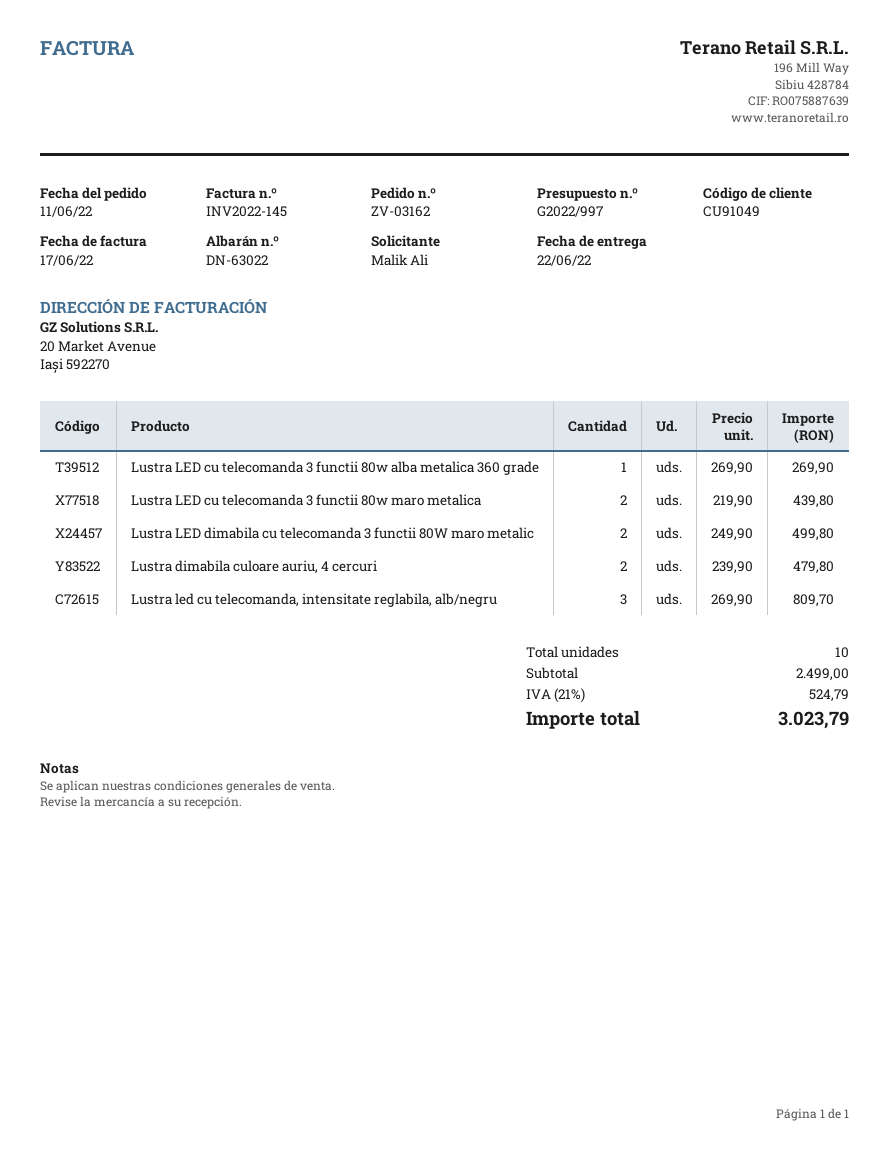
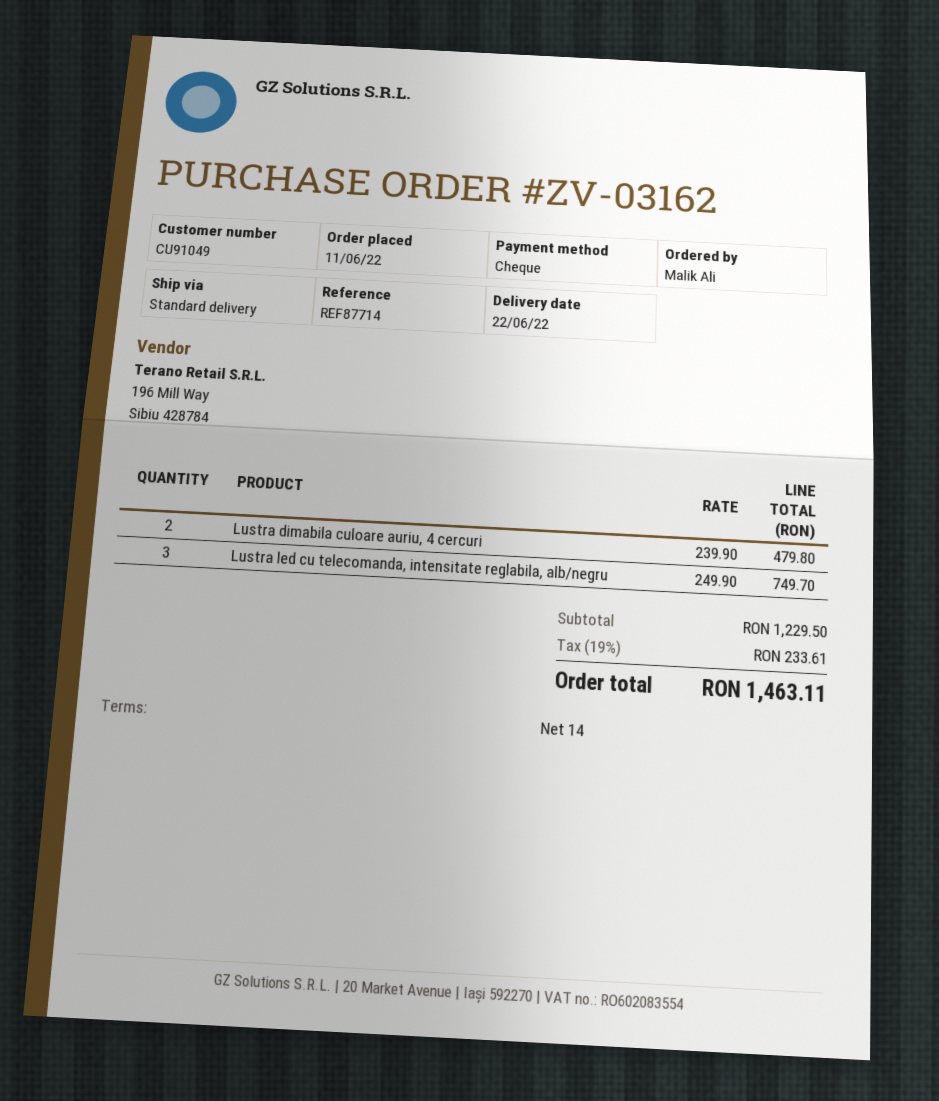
Lustra LED cu telecomanda 3 functii 80w alba metalica 360 grade: 1 x 269.90 = 269.90 -> none
Lustra LED cu telecomanda 3 functii 80w maro metalica: 2 x 219.90 = 439.80 -> none
Lustra LED dimabila cu telecomanda 3 functii 80W maro metalic: 2 x 249.90 = 499.80 -> none
Lustra led cu telecomanda, intensitate reglabila, alb/negru: 3 x 269.90 = 809.70 -> 3 x 249.90 = 749.70
subtotal: 2499.00 -> 1229.50
tax: 21% = 524.79 -> 19% = 233.61
total: 3023.79 -> 1463.11

